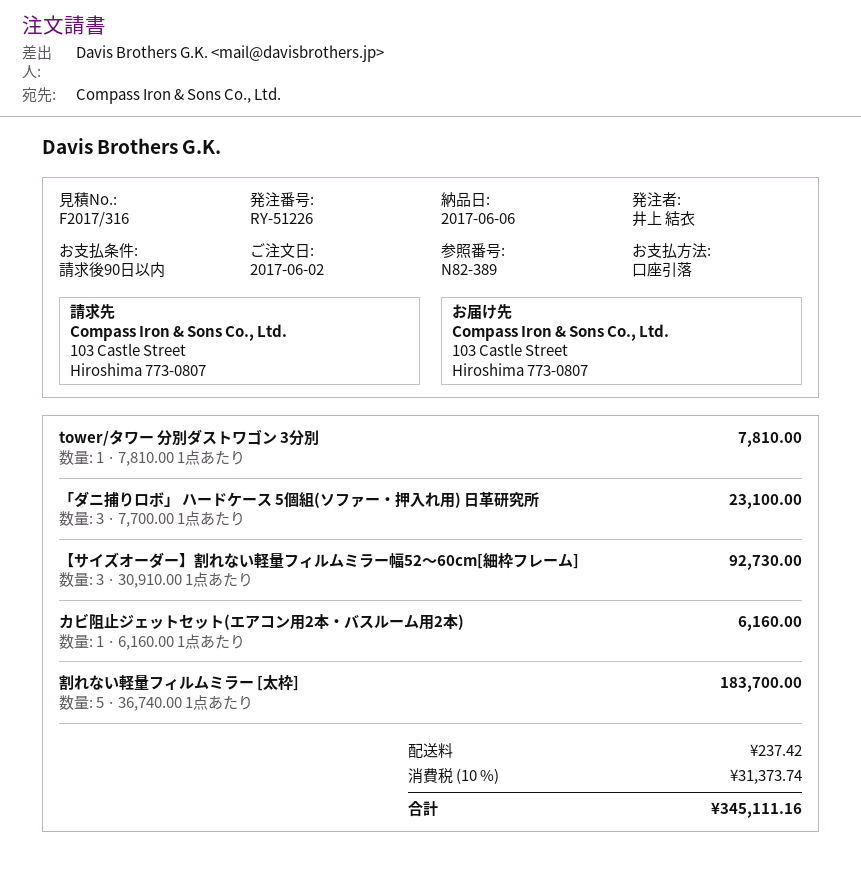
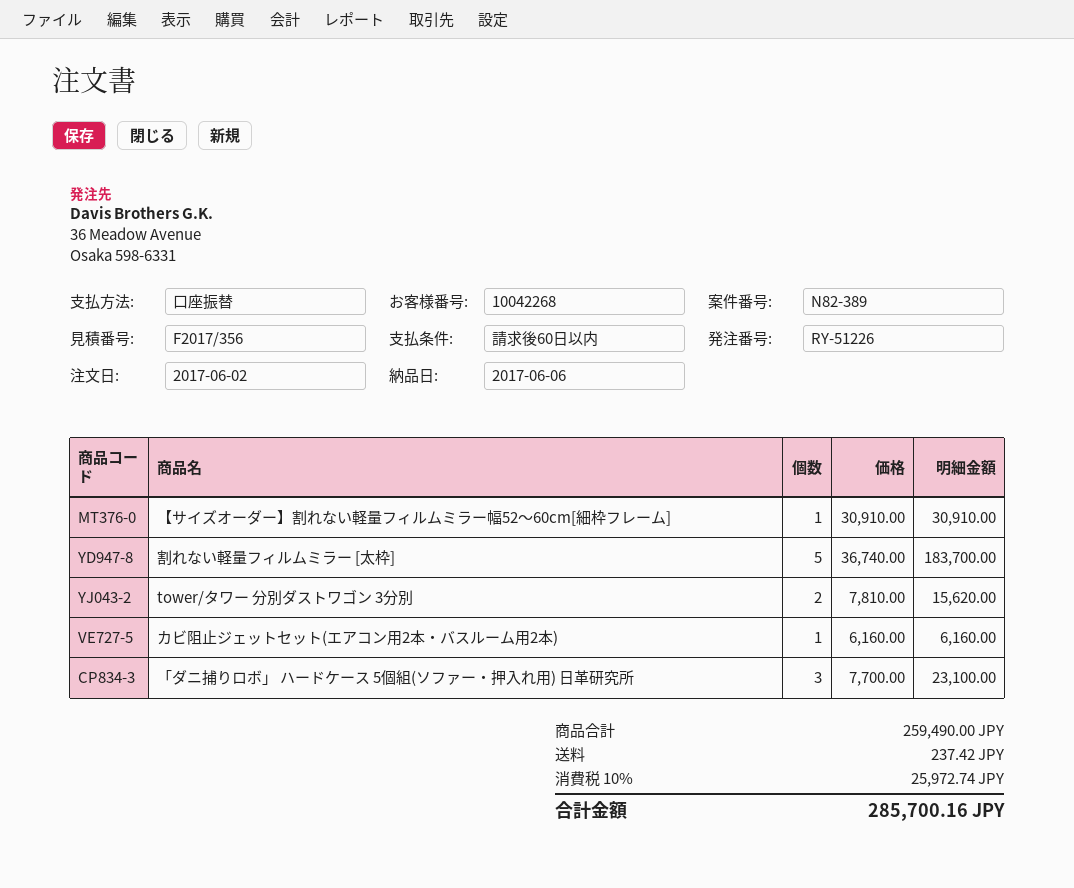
quote number: F2017/316 -> F2017/356
payment terms: 90 days -> 60 days
tower/タワー 分別ダストワゴン 3分別: 1 x 7810.00 = 7810.00 -> 2 x 7810.00 = 15620.00
【サイズオーダー】割れない軽量フィルムミラー幅52〜60cm[細枠フレーム]: 3 x 30910.00 = 92730.00 -> 1 x 30910.00 = 30910.00
tax: 10% = 31373.74 -> 10% = 25972.74
total: 345111.16 -> 285700.16

